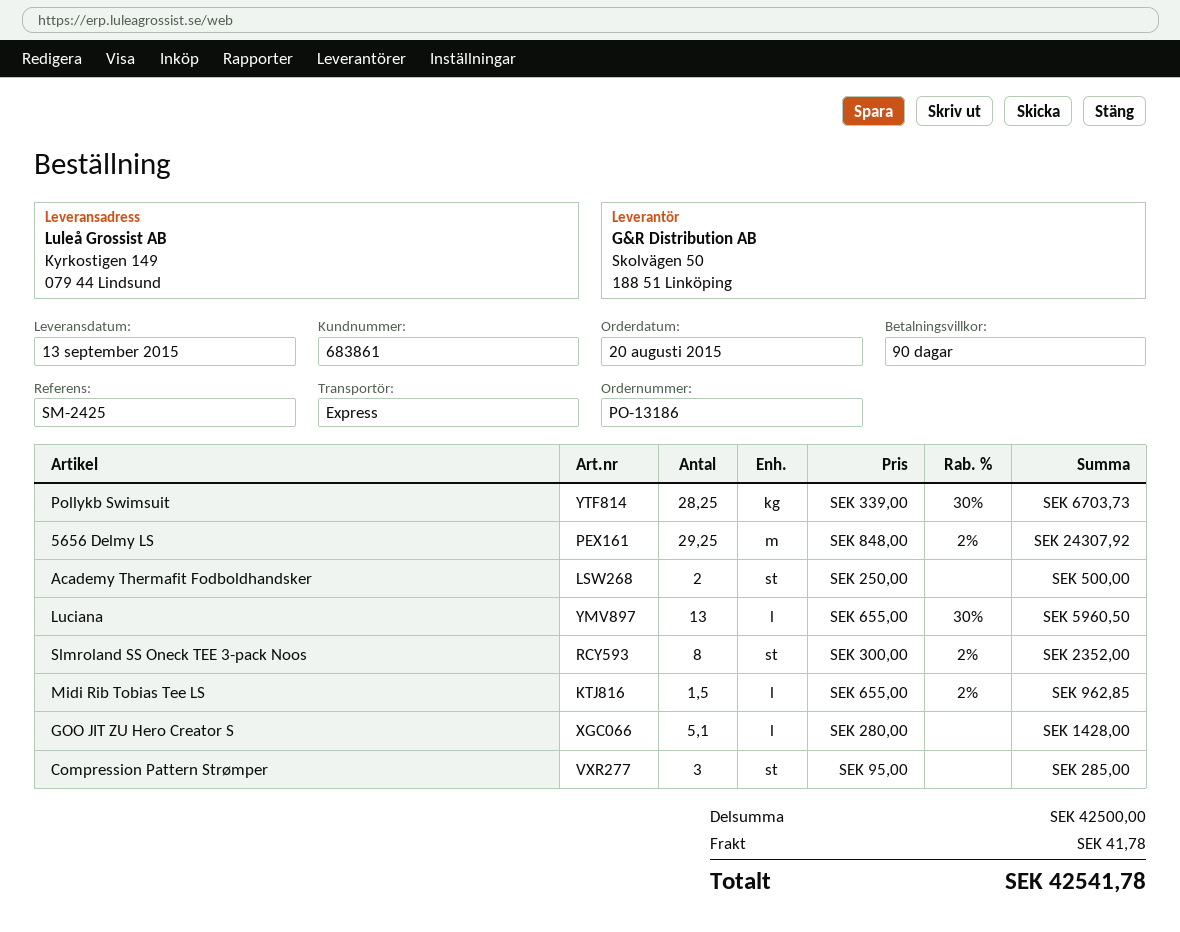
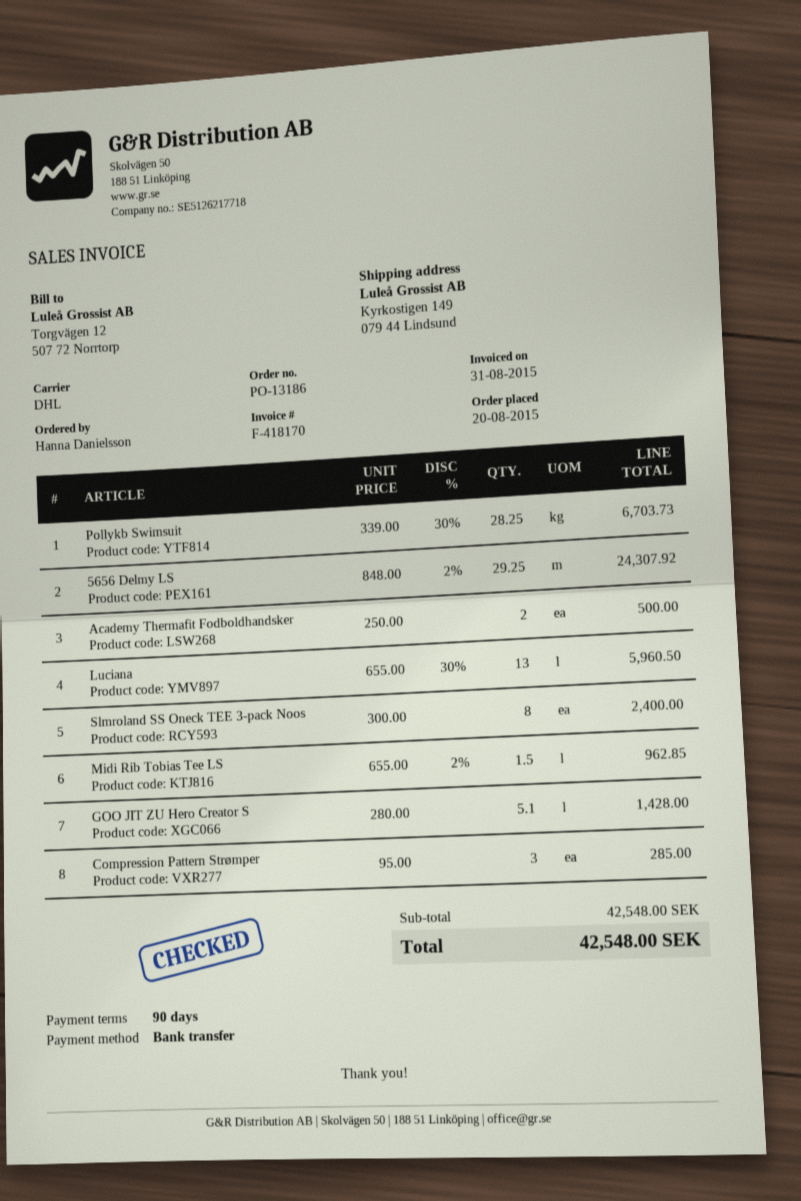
shipping method: express -> DHL
Slmroland SS Oneck TEE 3-pack Noos: 8 x 300.00 - 2% = 2352.00 -> 8 x 300.00 = 2400.00
subtotal: 42500.00 -> 42548.00
shipping: 41.78 -> none
total: 42541.78 -> 42548.00

